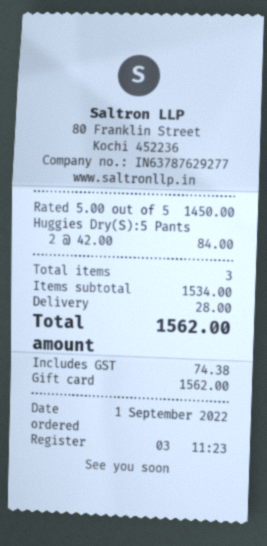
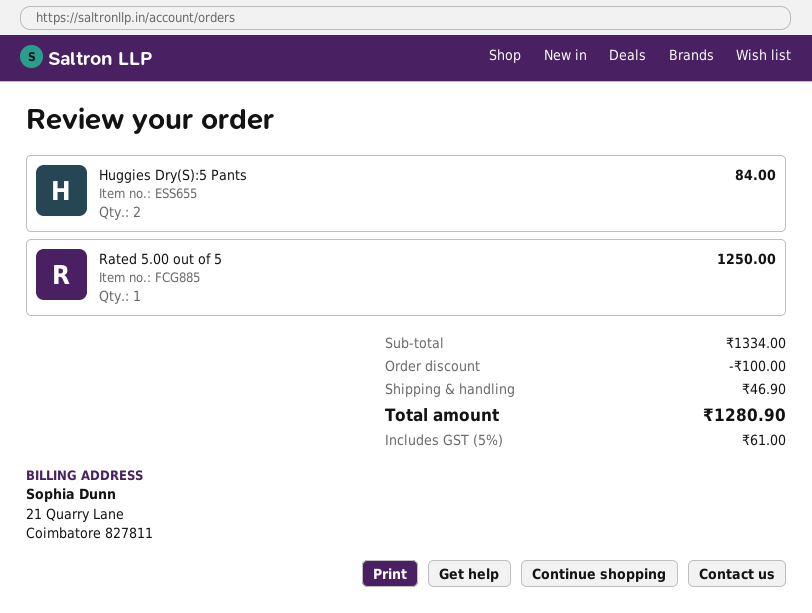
Rated 5.00 out of 5: 1 for 1450.00 -> 1 for 1250.00
subtotal: 1534.00 -> 1334.00
discount: none -> 100.00
shipping: 28.00 -> 46.90
tax: 74.38 -> 61.00
total: 1562.00 -> 1280.90

